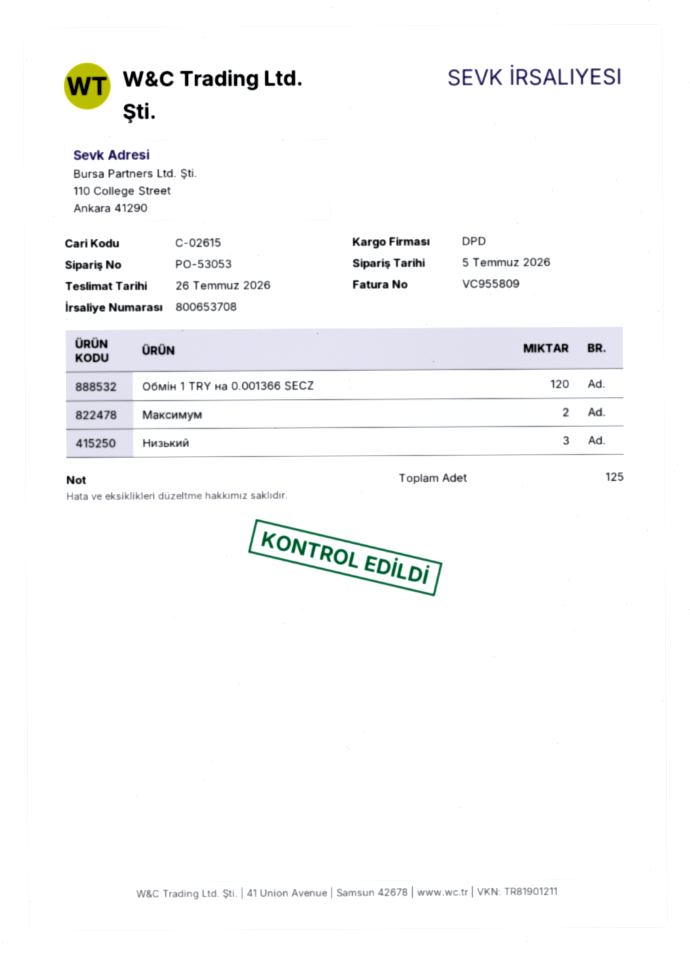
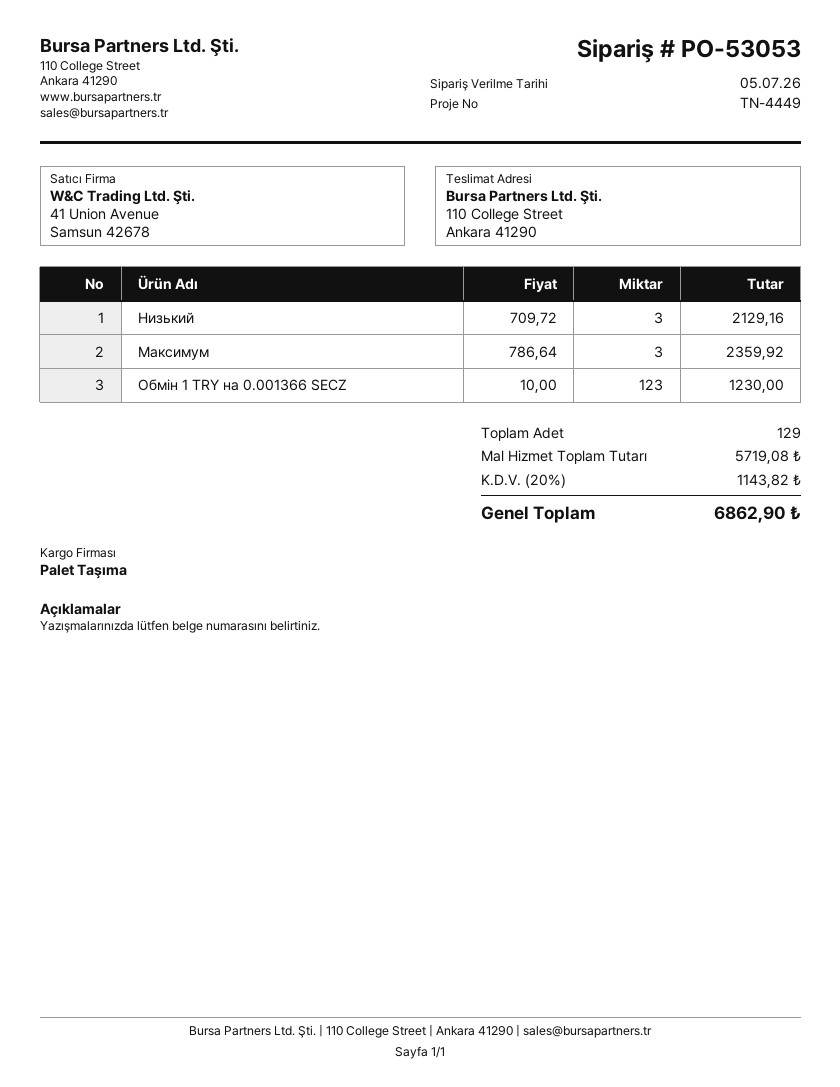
shipping method: DPD -> pallet freight
Обмін 1 TRY на 0.001366 SECZ: 120 -> 123
Максимум: 2 -> 3
total quantity: 125 -> 129

